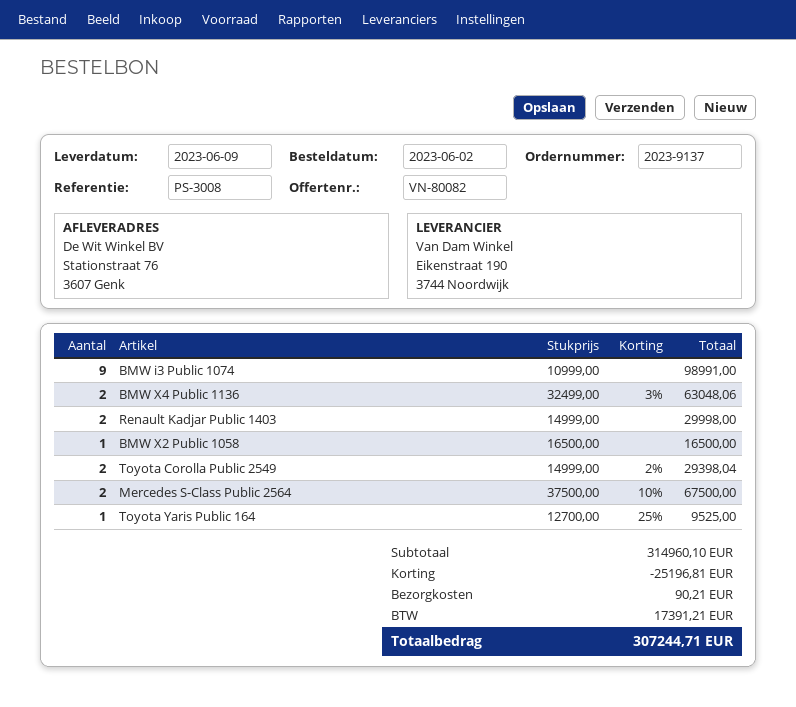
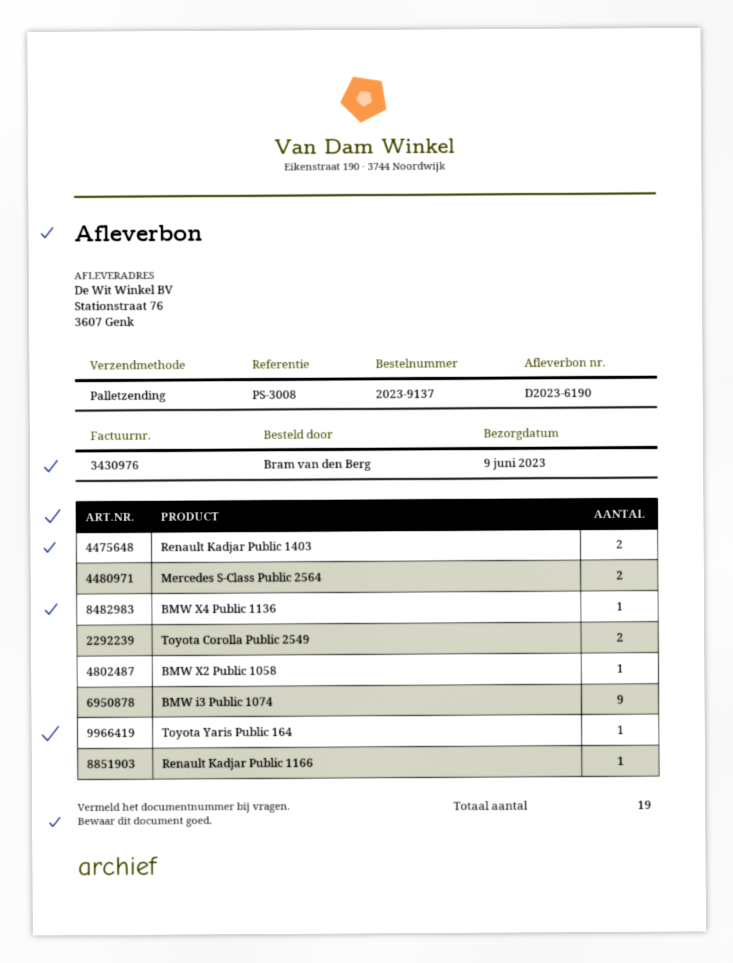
BMW X4 Public 1136: 2 -> 1
Renault Kadjar Public 1166: none -> 1

